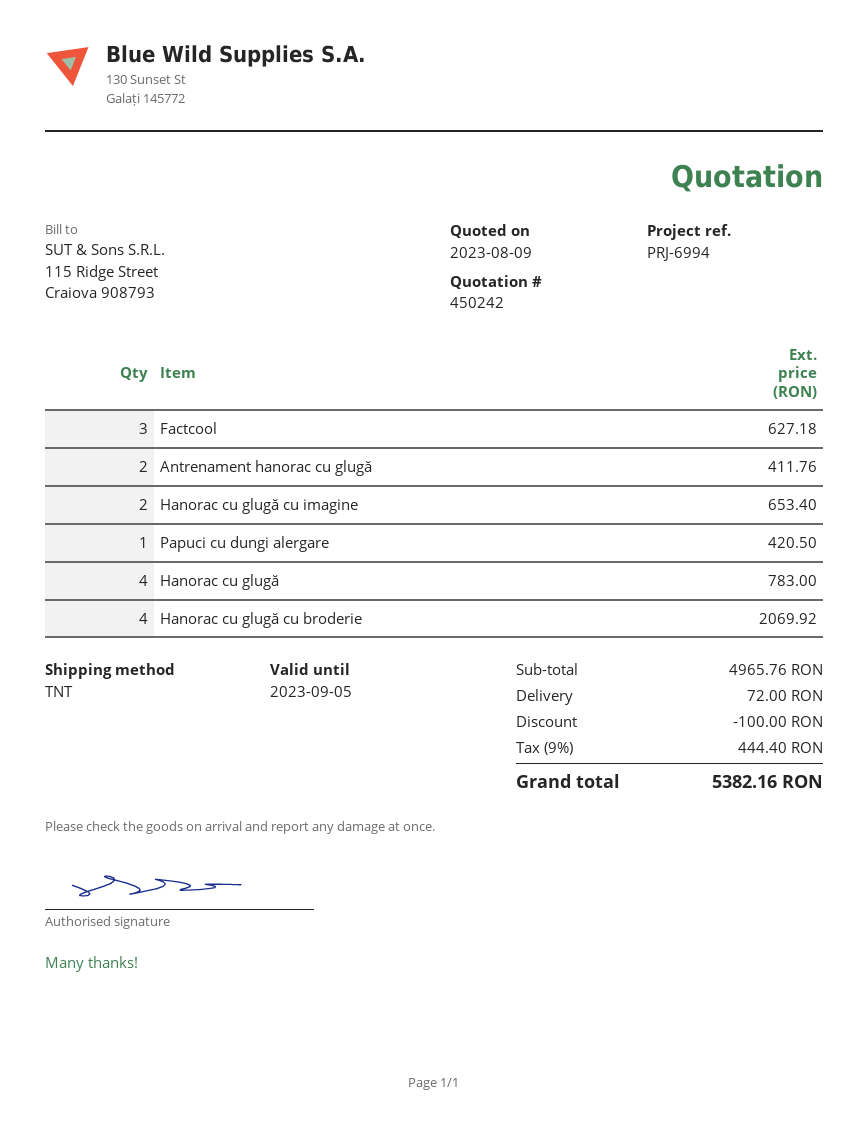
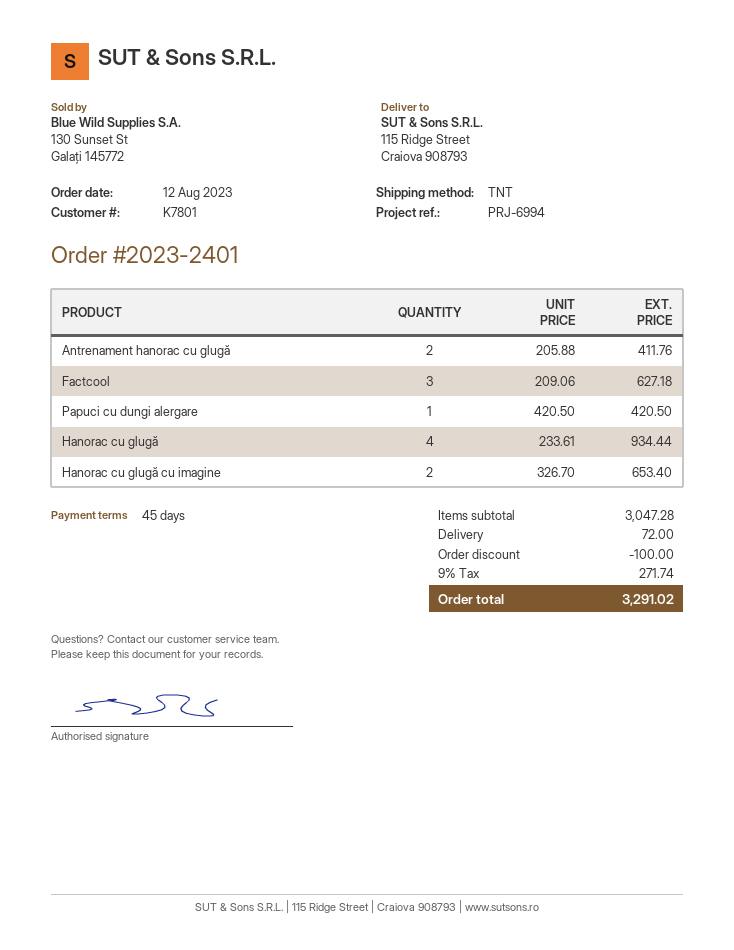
Hanorac cu glugă: 4 for 783.00 -> 4 for 934.44
Hanorac cu glugă cu broderie: 4 for 2069.92 -> none
subtotal: 4965.76 -> 3047.28
tax: 9% = 444.40 -> 9% = 271.74
total: 5382.16 -> 3291.02

